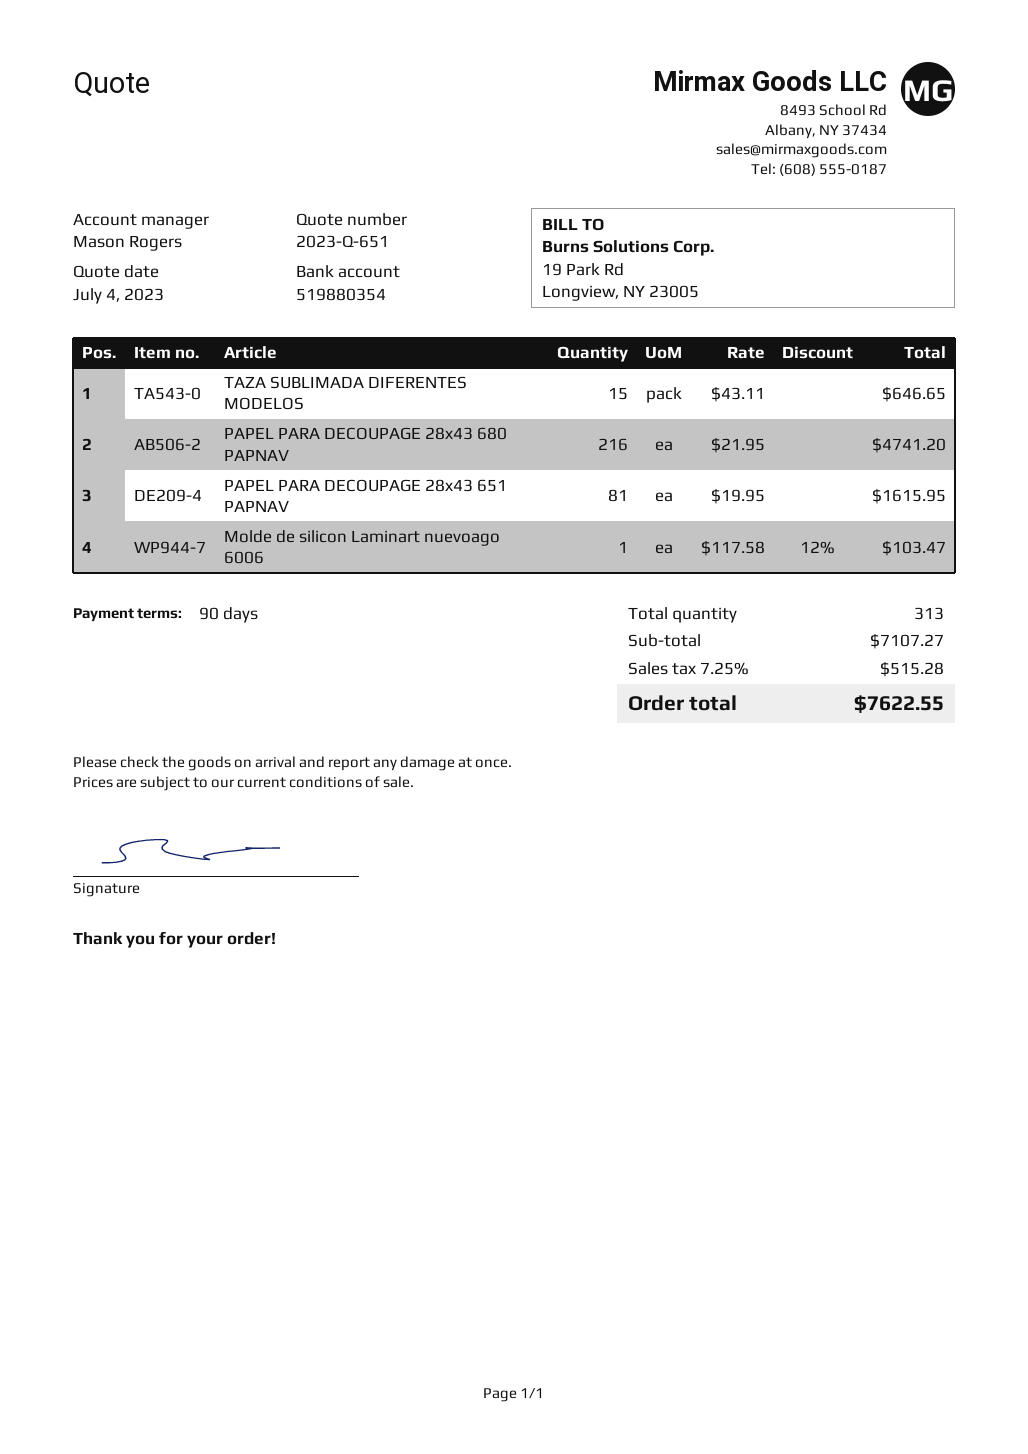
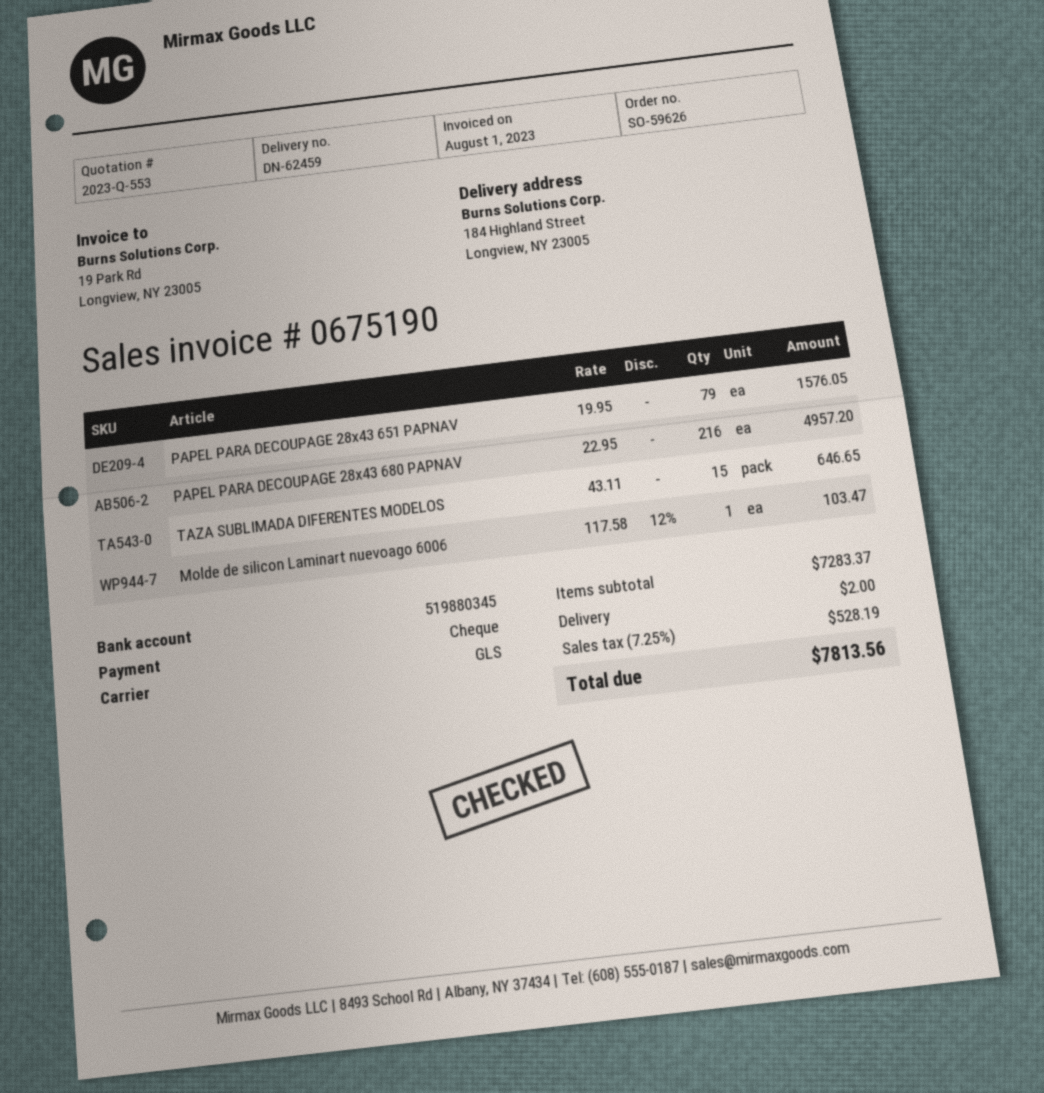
quote number: 2023-Q-651 -> 2023-Q-553
bank account: 519880354 -> 519880345
PAPEL PARA DECOUPAGE 28x43 680 PAPNAV: 216 x 21.95 = 4741.20 -> 216 x 22.95 = 4957.20
PAPEL PARA DECOUPAGE 28x43 651 PAPNAV: 81 x 19.95 = 1615.95 -> 79 x 19.95 = 1576.05
subtotal: 7107.27 -> 7283.37
shipping: none -> 2.00
tax: 7.25% = 515.28 -> 7.25% = 528.19
total: 7622.55 -> 7813.56

